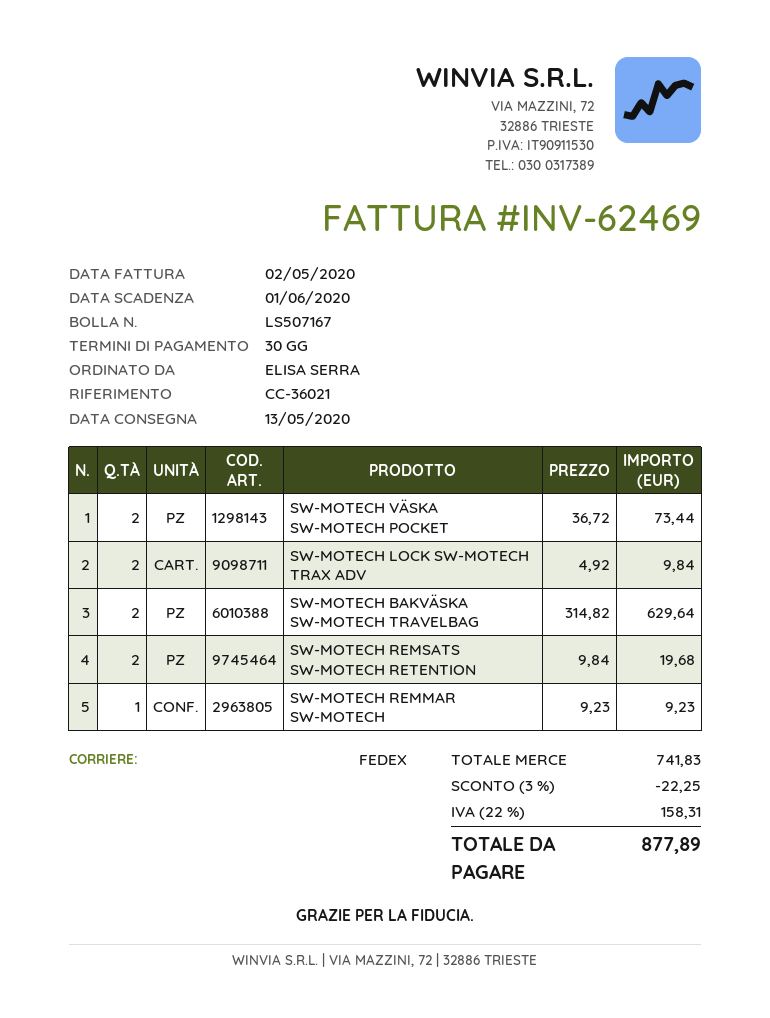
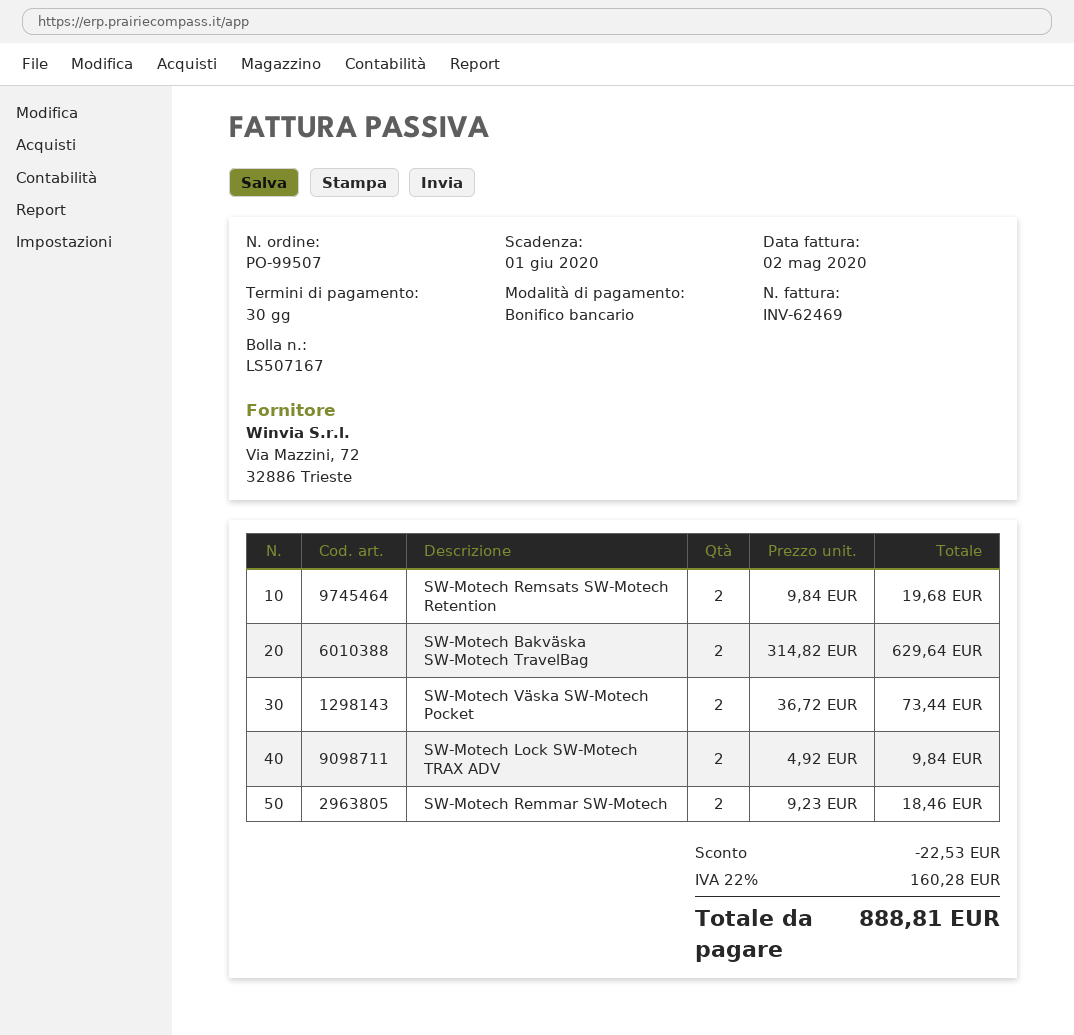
SW-MOTECH REMMAR SW-MOTECH: 1 x 9.23 = 9.23 -> 2 x 9.23 = 18.46
discount: 22.25 -> 22.53
tax: 22% = 158.31 -> 22% = 160.28
total: 877.89 -> 888.81

